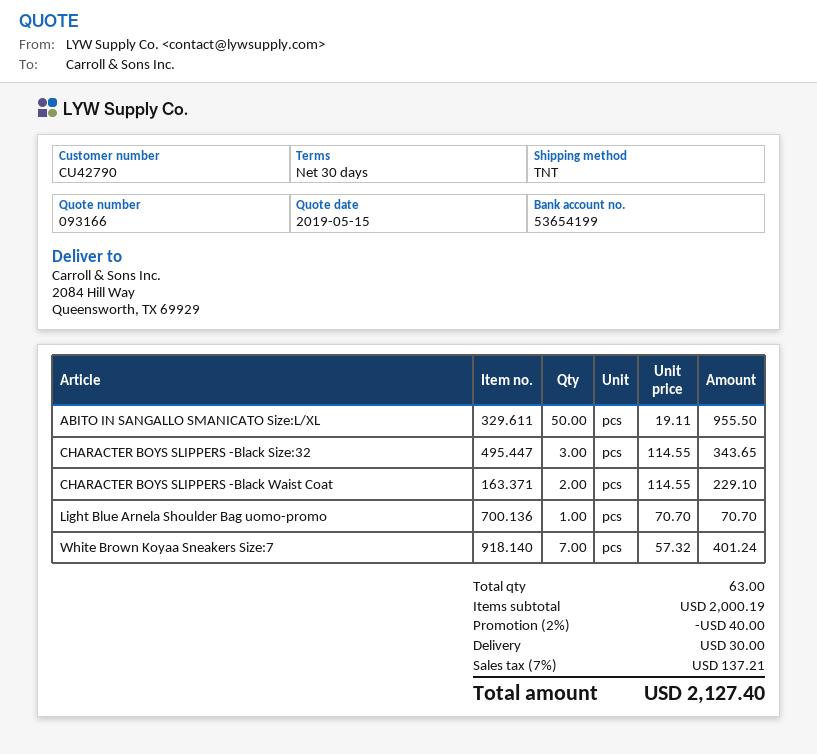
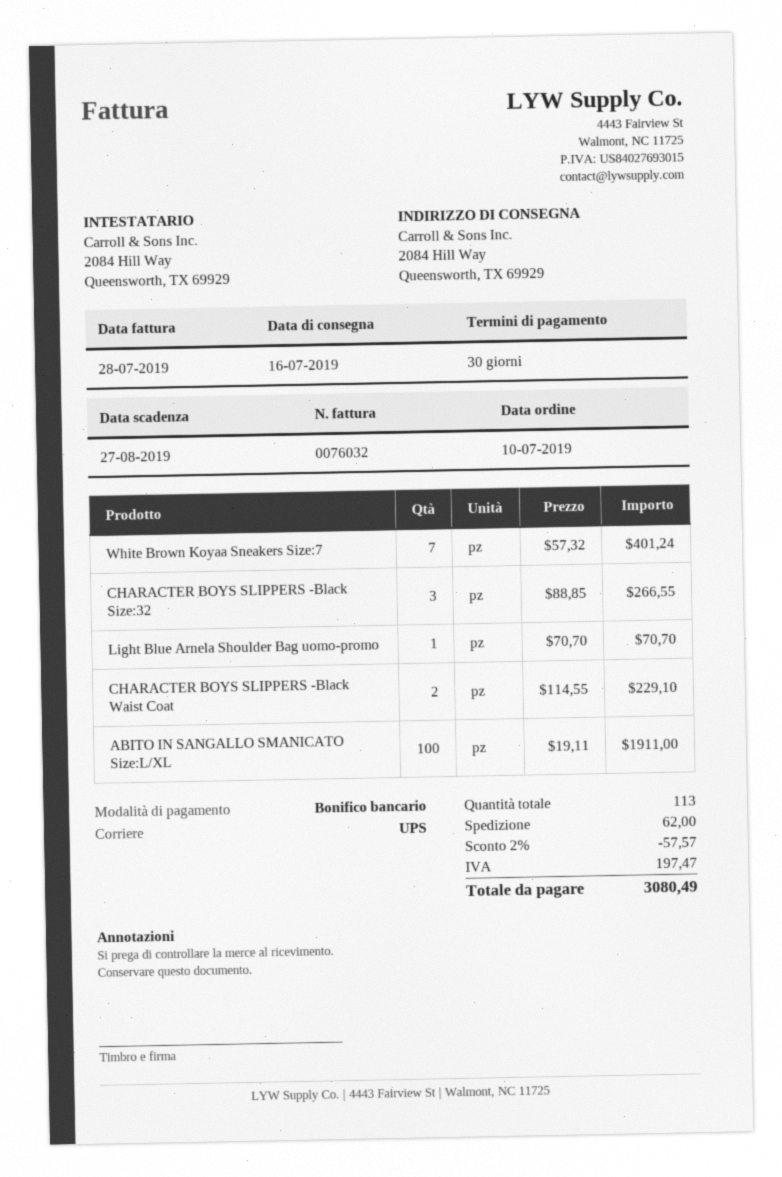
shipping method: TNT -> UPS
ABITO IN SANGALLO SMANICATO Size:L/XL: 50 x 19.11 = 955.50 -> 100 x 19.11 = 1911.00
CHARACTER BOYS SLIPPERS -Black Size:32: 3 x 114.55 = 343.65 -> 3 x 88.85 = 266.55
total quantity: 63 -> 113
discount: 2% = 40.00 -> 2% = 57.57
shipping: 30.00 -> 62.00
tax: 137.21 -> 197.47
total: 2127.40 -> 3080.49

